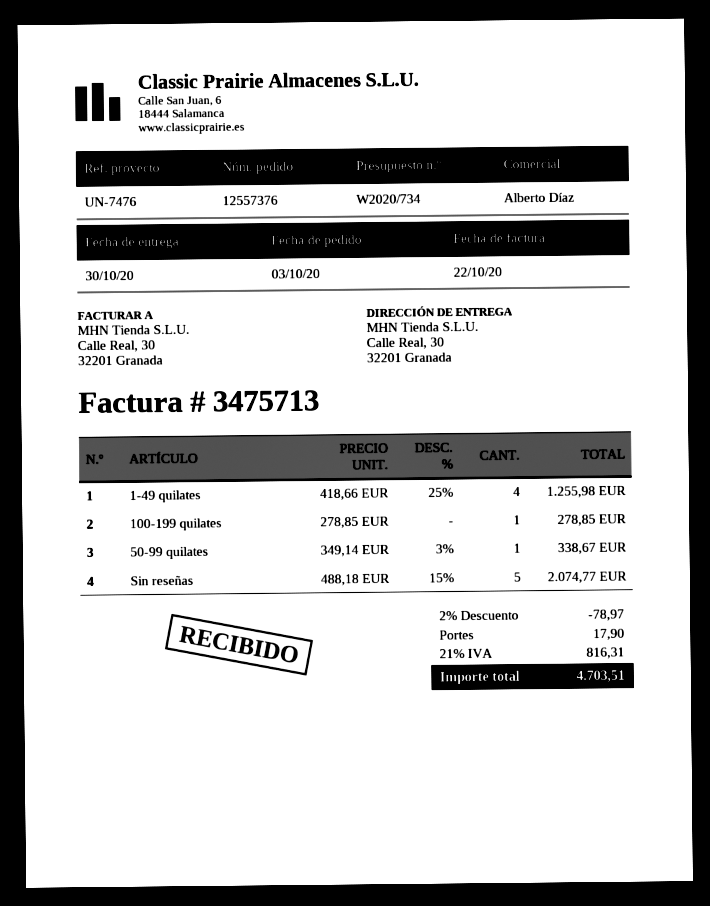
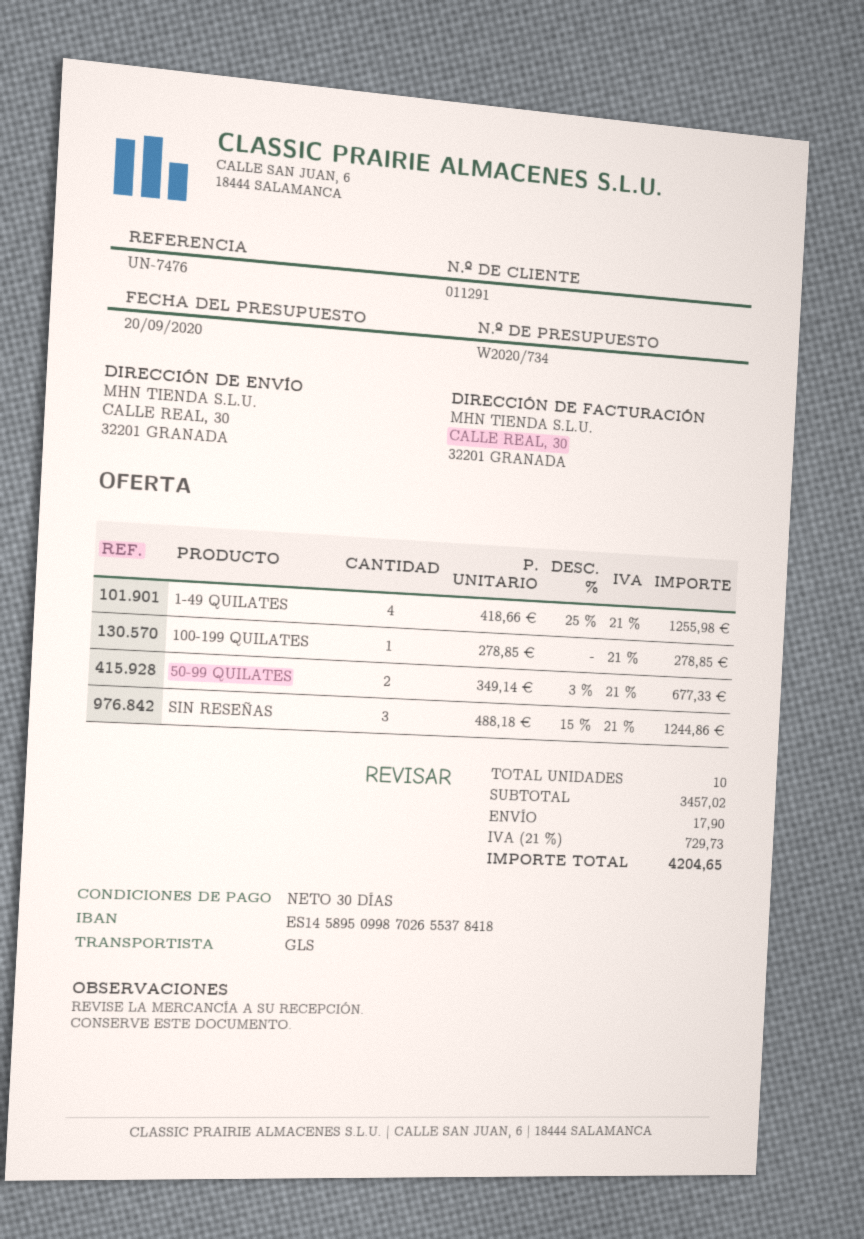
50-99 quilates: 1 x 349.14 - 3% = 338.67 -> 2 x 349.14 - 3% = 677.33
Sin reseñas: 5 x 488.18 - 15% = 2074.77 -> 3 x 488.18 - 15% = 1244.86
discount: 2% = 78.97 -> none
tax: 21% = 816.31 -> 21% = 729.73
total: 4703.51 -> 4204.65

